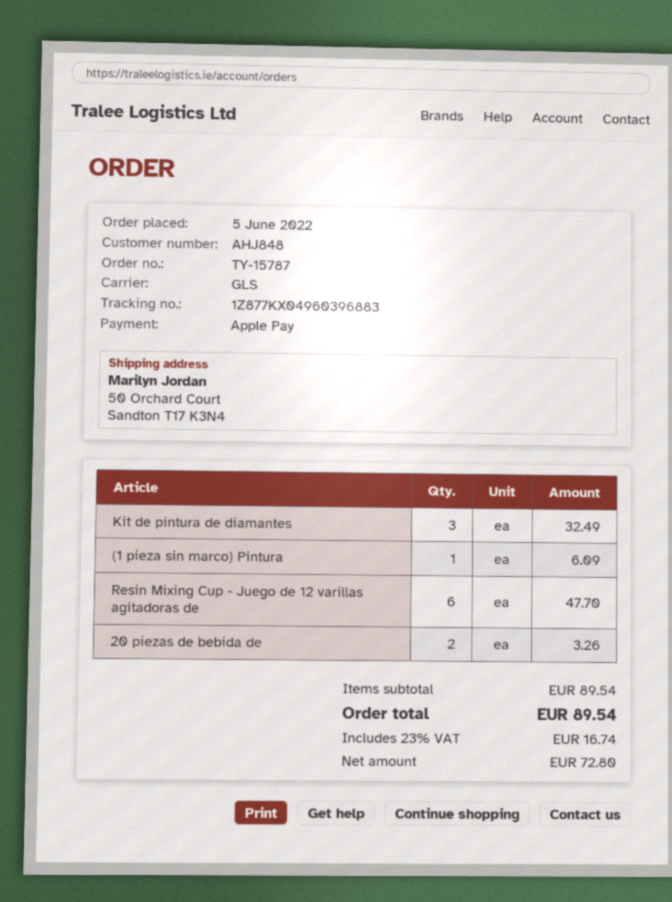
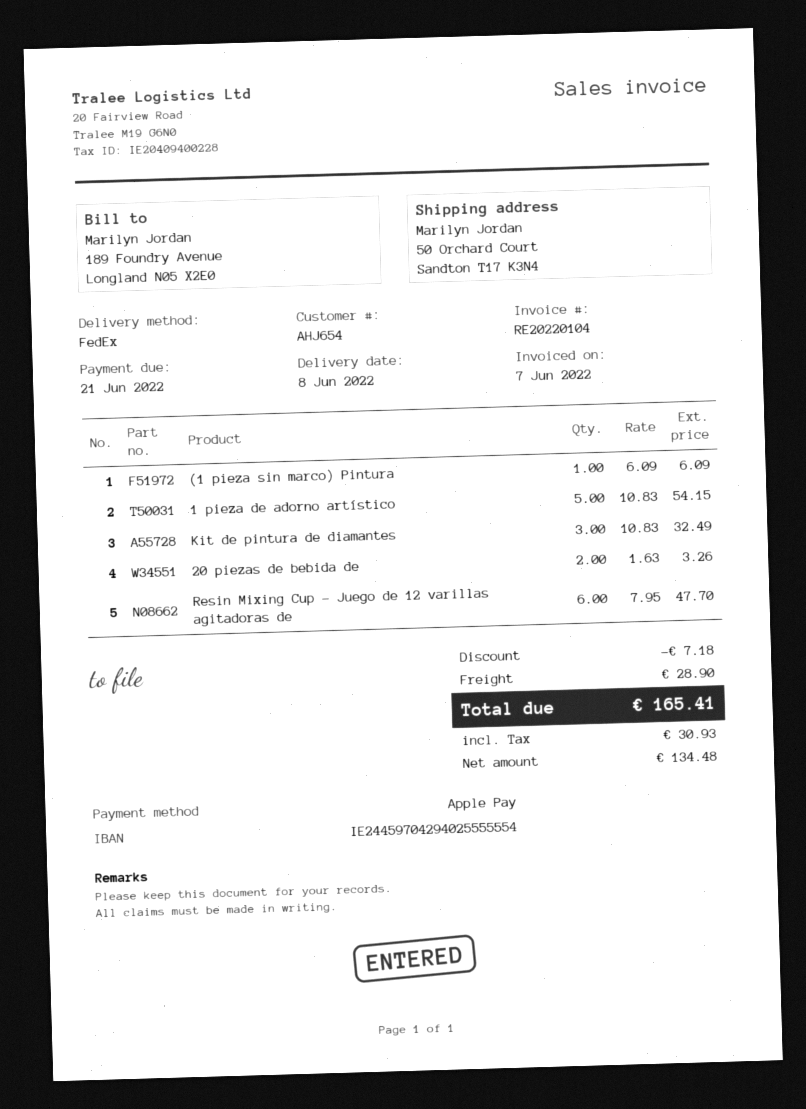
customer number: AHJ848 -> AHJ654
shipping method: GLS -> FedEx
1 pieza de adorno artístico: none -> 5 for 54.15
discount: none -> 7.18
shipping: none -> 28.90
net: 72.80 -> 134.48
tax: 16.74 -> 30.93
total: 89.54 -> 165.41

